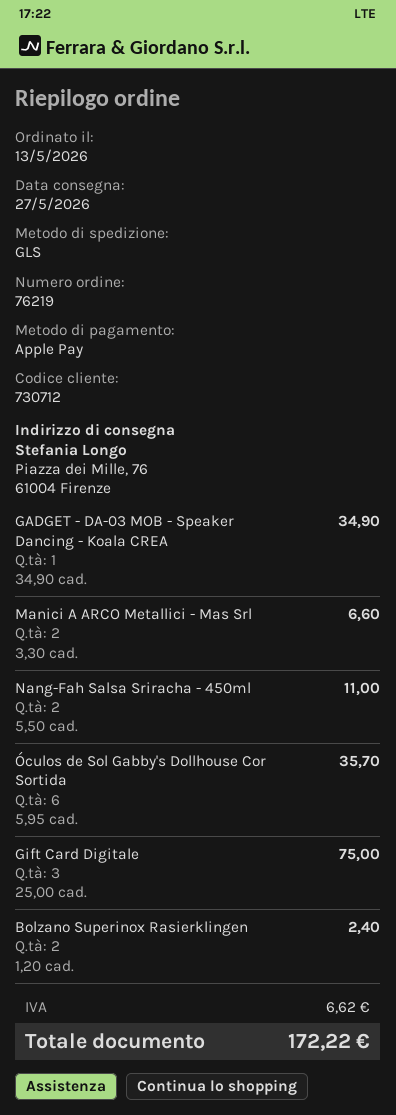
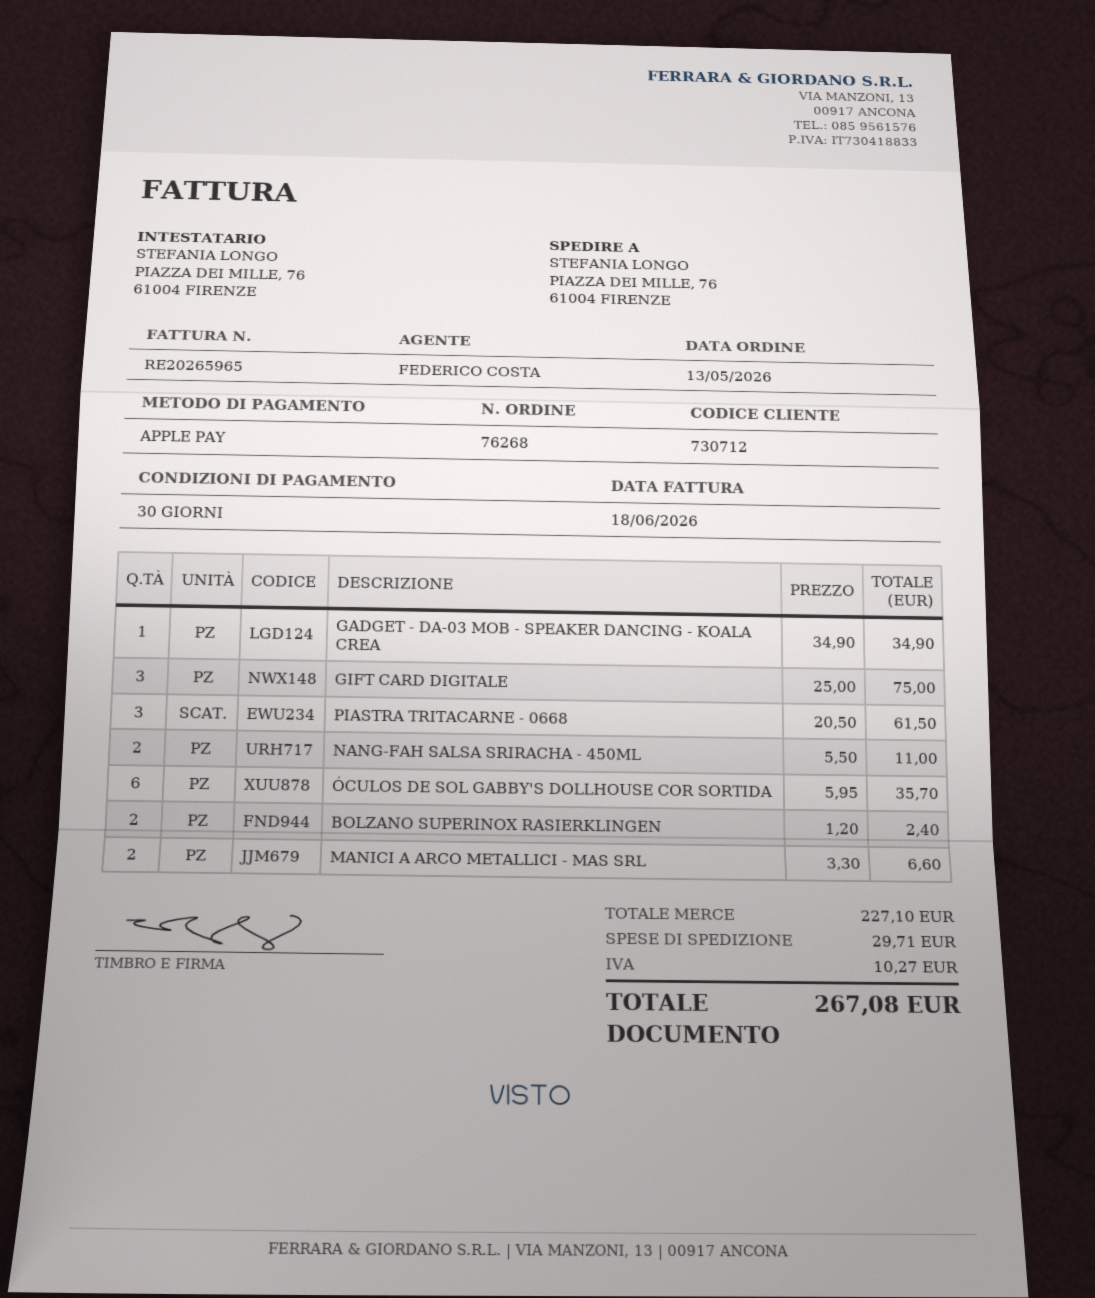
order number: 76219 -> 76268
PIASTRA TRITACARNE - 0668: none -> 3 x 20.50 = 61.50
shipping: none -> 29.71
tax: 6.62 -> 10.27
total: 172.22 -> 267.08

